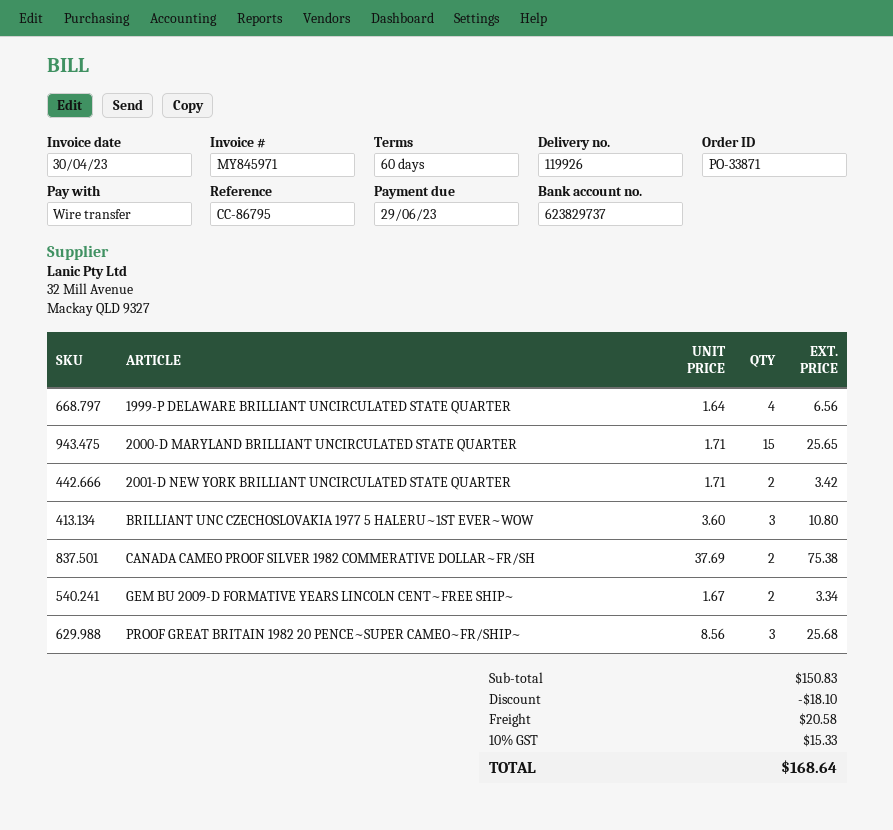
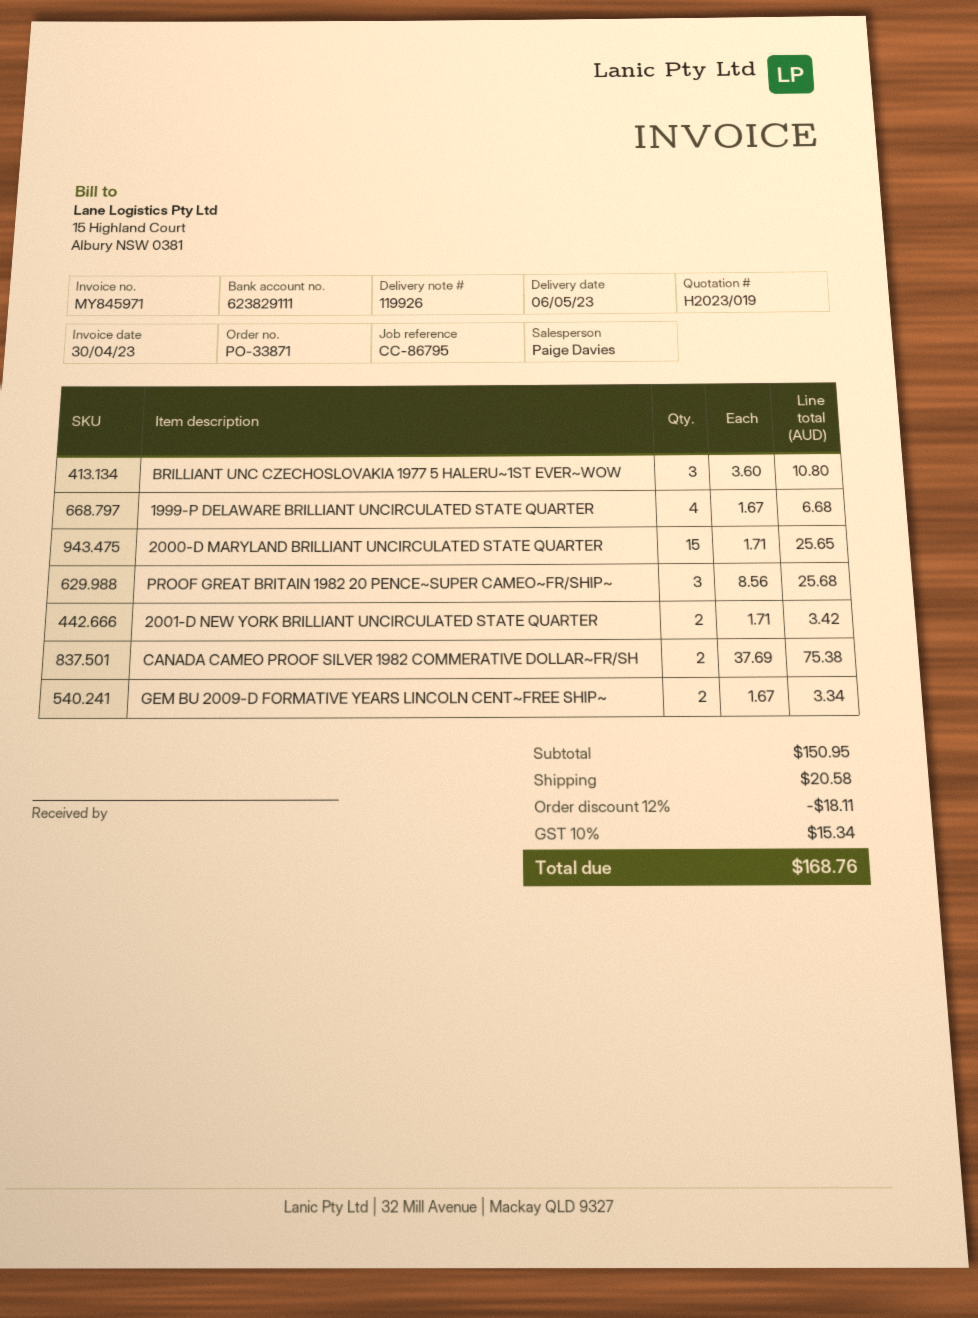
bank account: 623829737 -> 623829111
1999-P DELAWARE BRILLIANT UNCIRCULATED STATE QUARTER: 4 x 1.64 = 6.56 -> 4 x 1.67 = 6.68
subtotal: 150.83 -> 150.95
discount: 18.10 -> 18.11
tax: 10% = 15.33 -> 10% = 15.34
total: 168.64 -> 168.76

